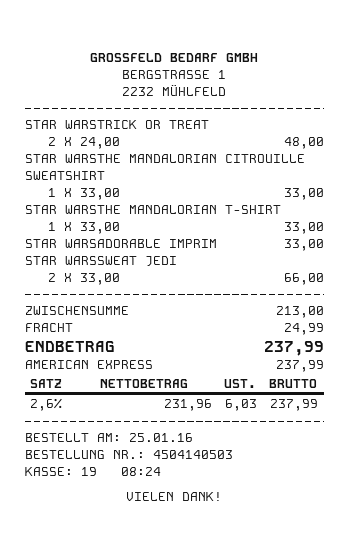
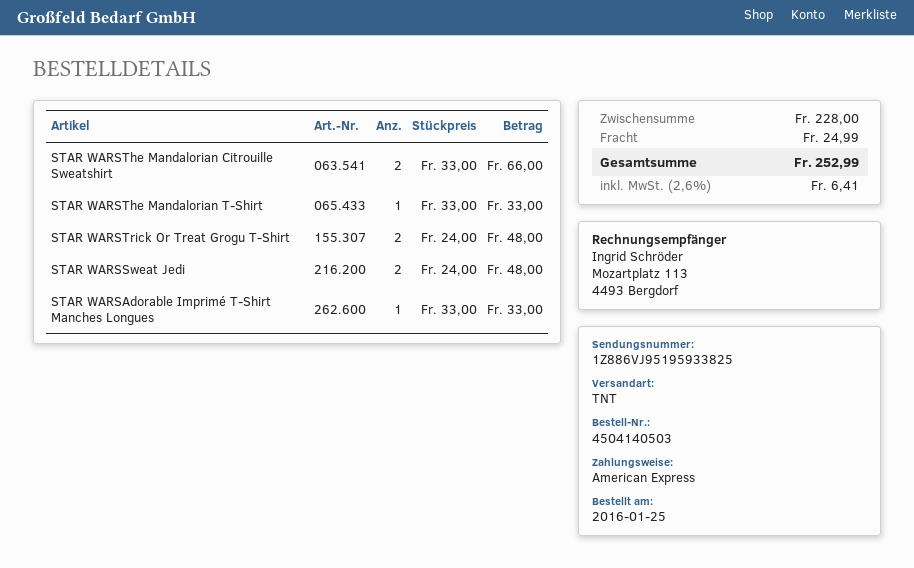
STAR WARSTHE MANDALORIAN CITROUILLE SWEATSHIRT: 1 x 33.00 = 33.00 -> 2 x 33.00 = 66.00
STAR WARSSWEAT JEDI: 2 x 33.00 = 66.00 -> 2 x 24.00 = 48.00
subtotal: 213.00 -> 228.00
tax: 2.6% = 6.03 -> 2.6% = 6.41
total: 237.99 -> 252.99

